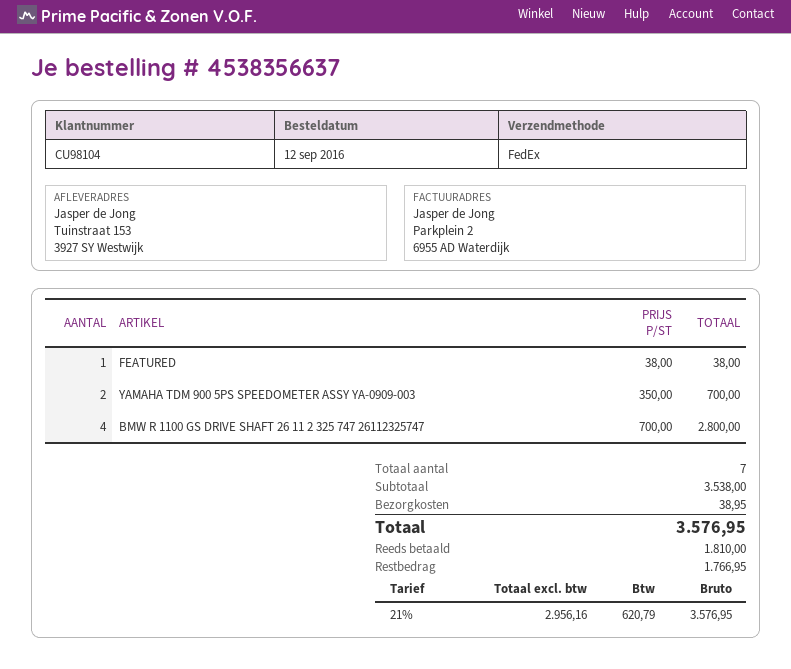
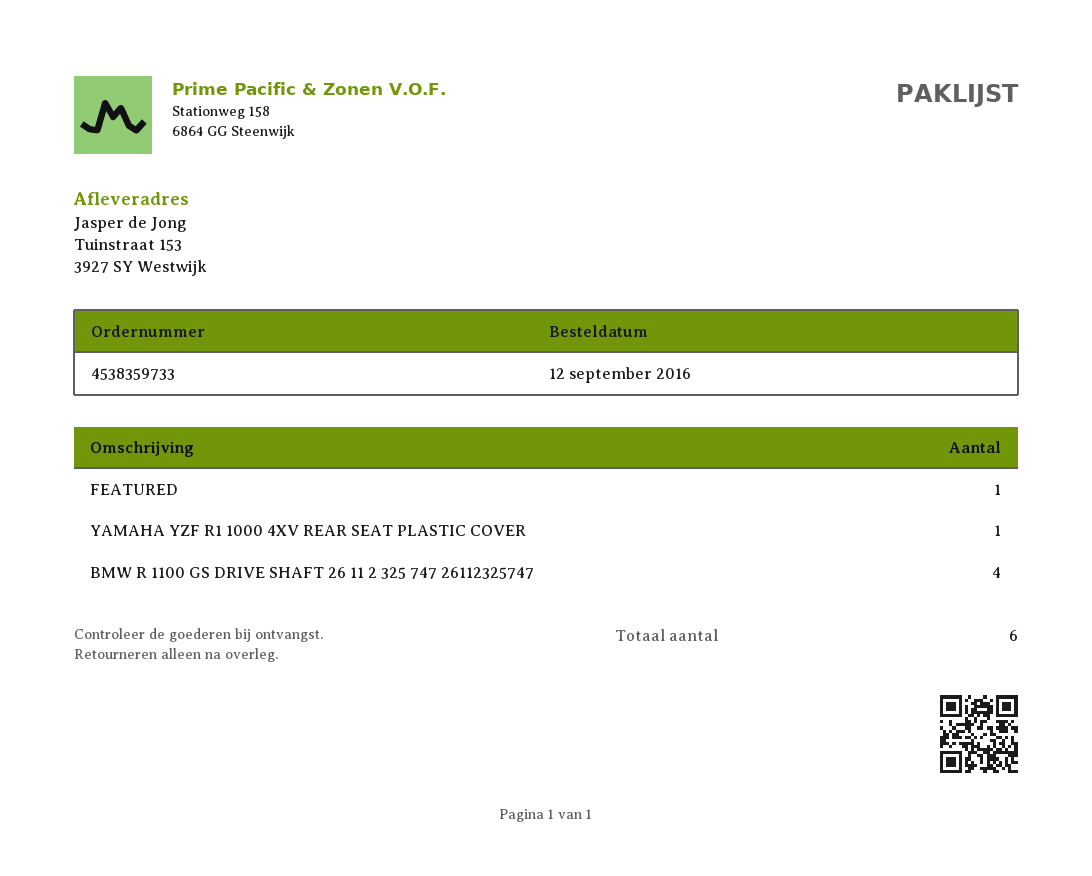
order number: 4538356637 -> 4538359733
YAMAHA TDM 900 5PS SPEEDOMETER ASSY YA-0909-003: 2 -> none
YAMAHA YZF R1 1000 4XV REAR SEAT PLASTIC COVER: none -> 1
total quantity: 7 -> 6

